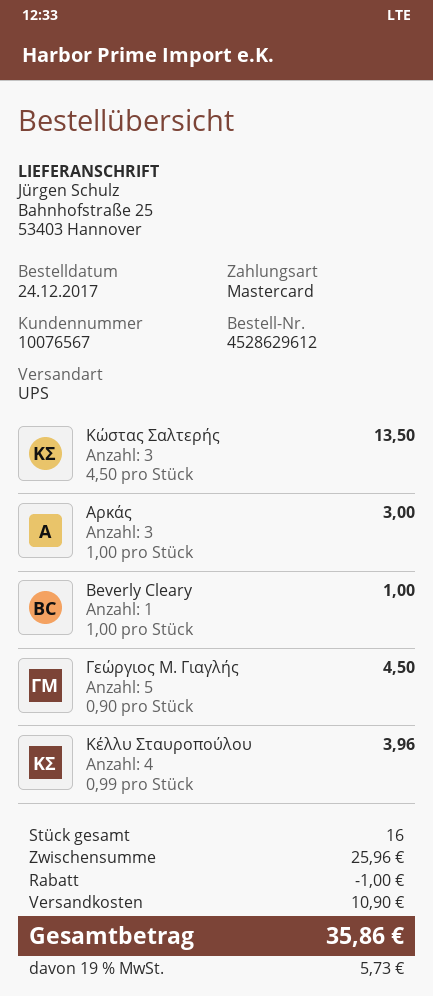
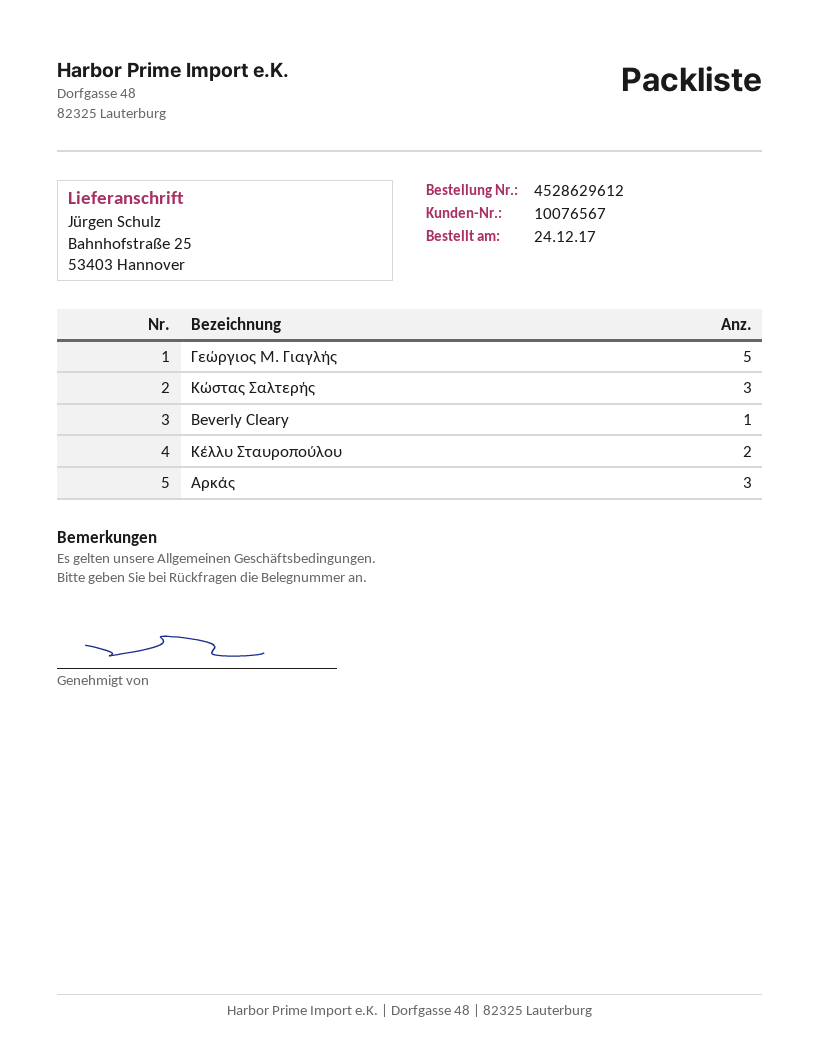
Κέλλυ Σταυροπούλου: 4 -> 2

